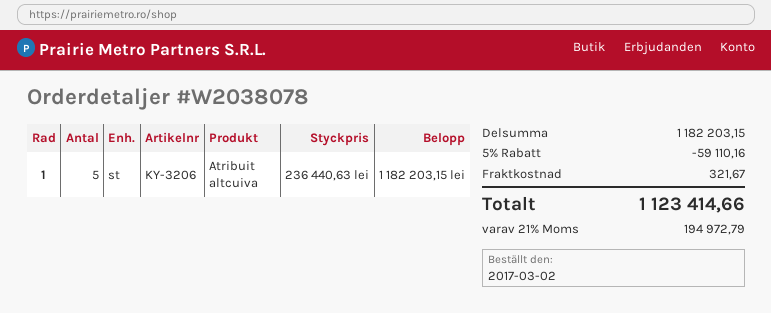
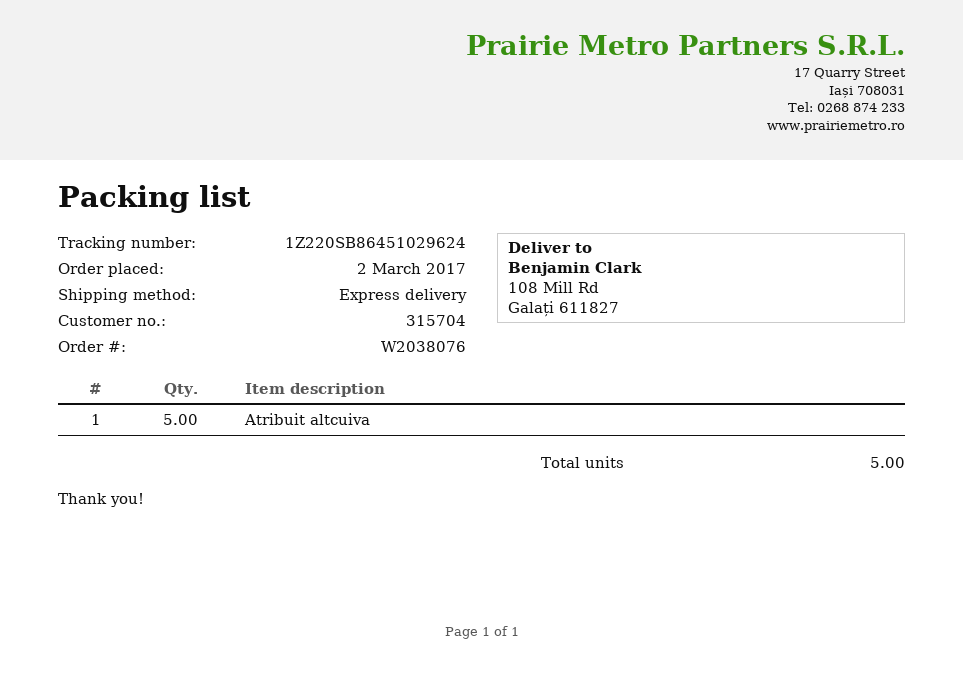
order number: W2038078 -> W2038076

